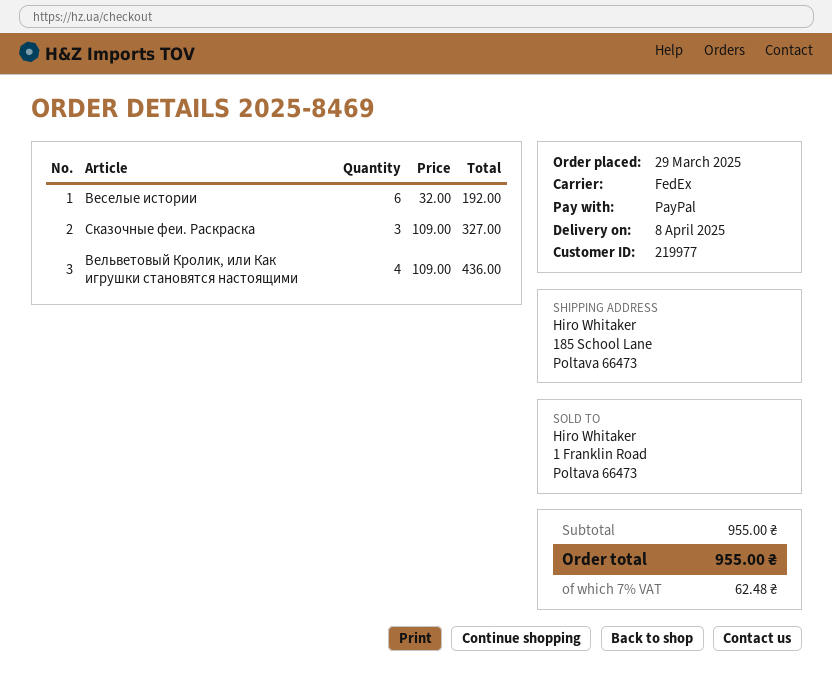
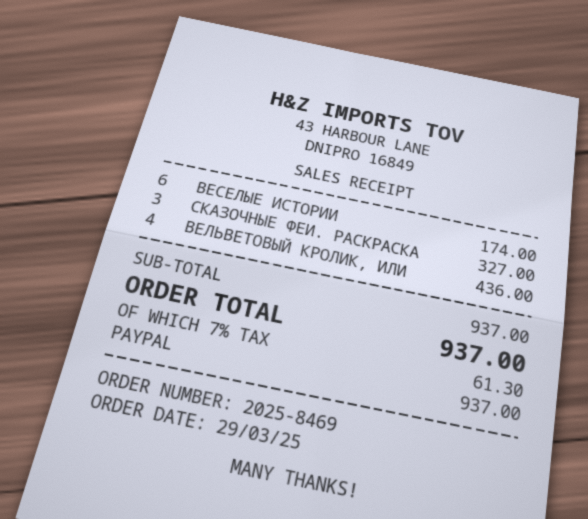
Веселые истории: 6 for 192.00 -> 6 for 174.00
subtotal: 955.00 -> 937.00
tax: 7% = 62.48 -> 7% = 61.30
total: 955.00 -> 937.00

